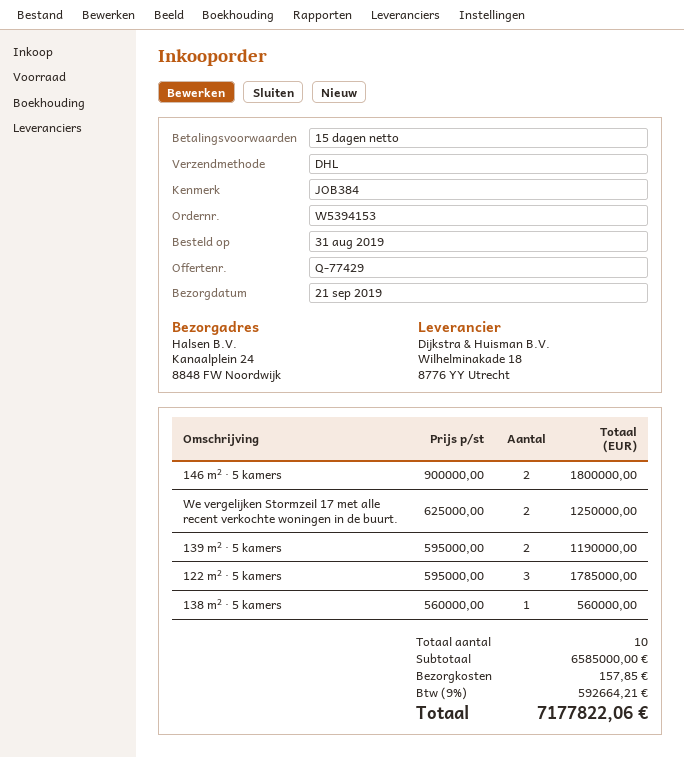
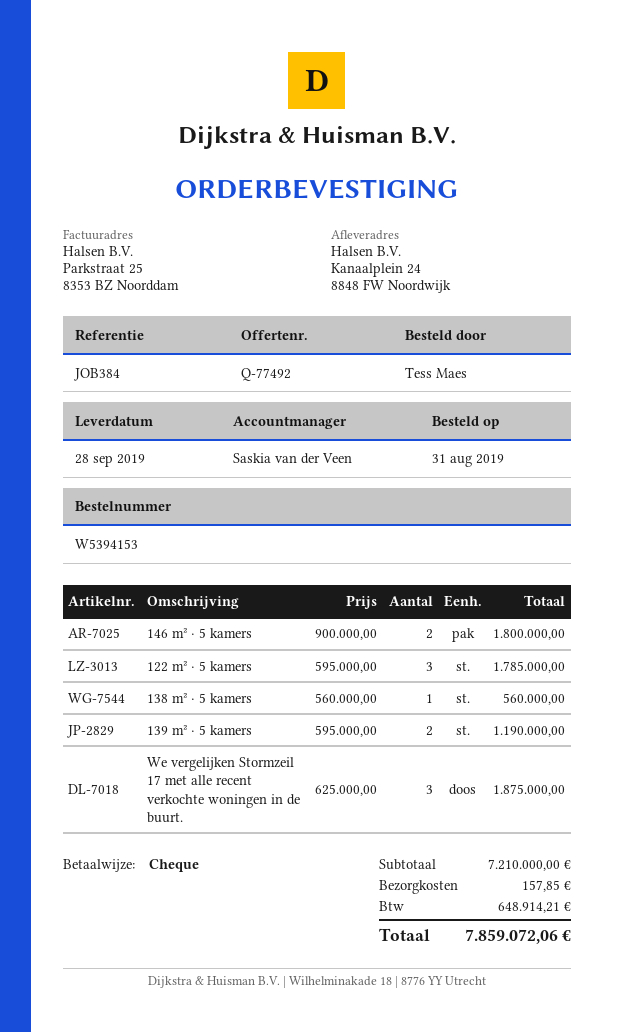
quote number: Q-77429 -> Q-77492
delivery date: 2019-09-21 -> 2019-09-28
We vergelijken Stormzeil 17 met alle recent verkochte woningen in de buurt.: 2 x 625000.00 = 1250000.00 -> 3 x 625000.00 = 1875000.00
subtotal: 6585000.00 -> 7210000.00
tax: 592664.21 -> 648914.21
total: 7177822.06 -> 7859072.06

